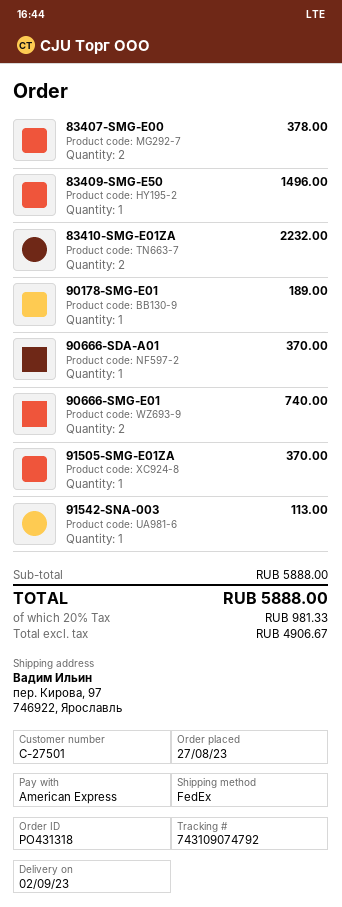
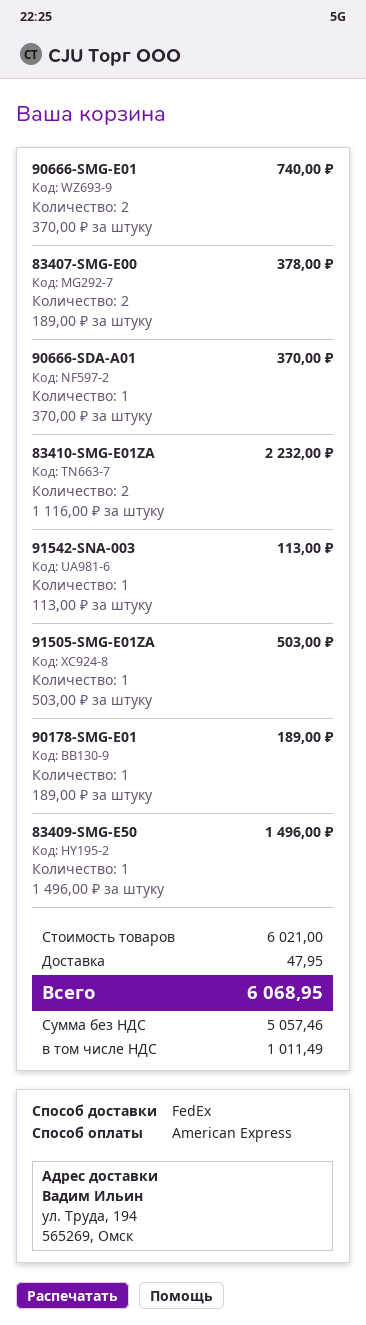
ship to: пер. Кирова, 97, 746922, Ярославль -> ул. Труда, 194, 565269, Омск
91505-SMG-E01ZA: 1 for 370.00 -> 1 for 503.00
subtotal: 5888.00 -> 6021.00
shipping: none -> 47.95
net: 4906.67 -> 5057.46
tax: 981.33 -> 1011.49
total: 5888.00 -> 6068.95

